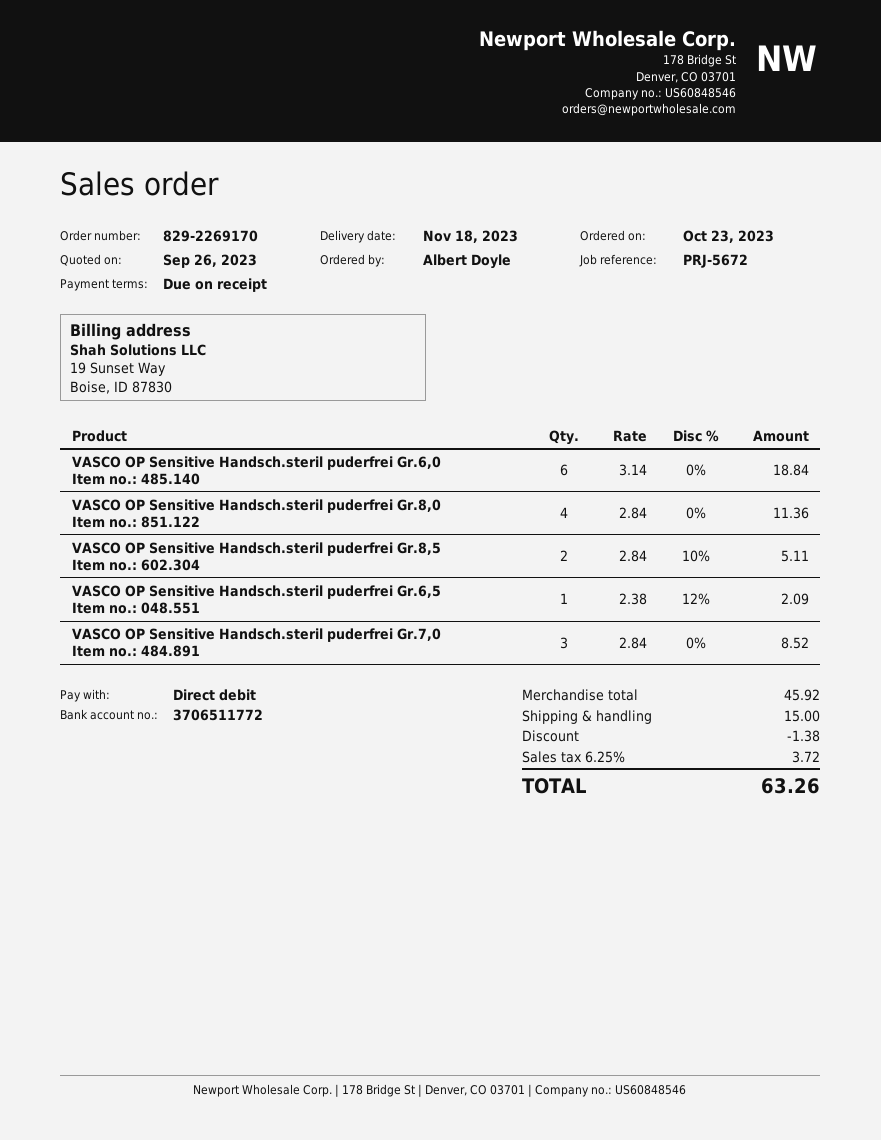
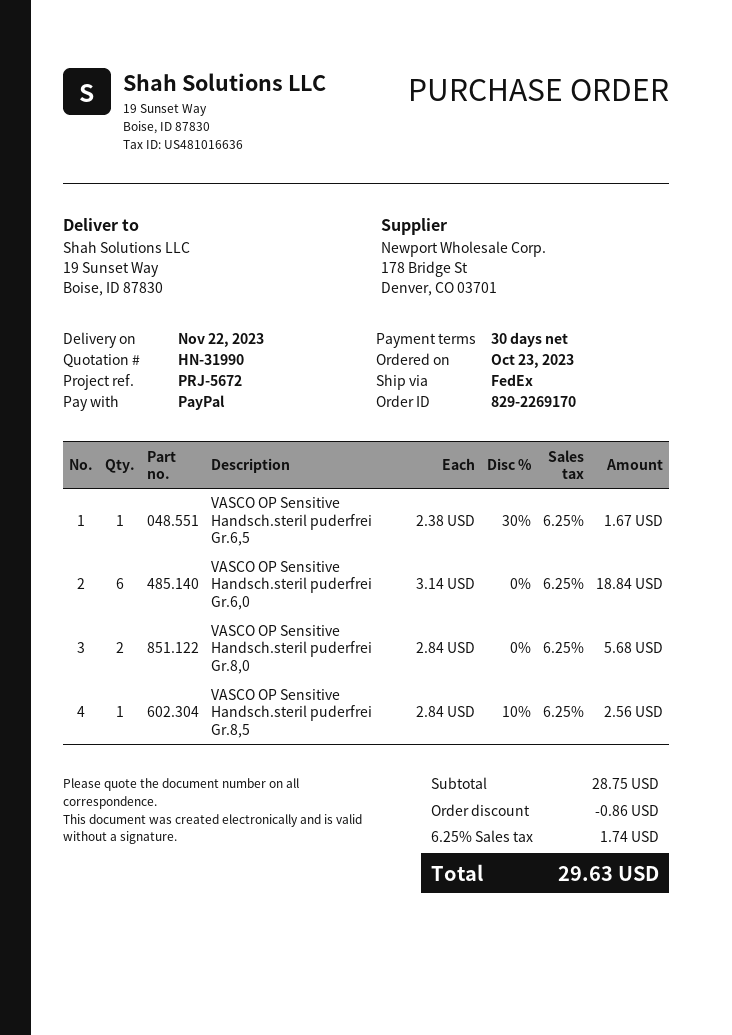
delivery date: 2023-11-18 -> 2023-11-22
payment terms: on receipt -> 30 days
payment method: direct debit -> PayPal
VASCO OP Sensitive Handsch.steril puderfrei Gr.8,0: 4 x 2.84 = 11.36 -> 2 x 2.84 = 5.68
VASCO OP Sensitive Handsch.steril puderfrei Gr.8,5: 2 x 2.84 - 10% = 5.11 -> 1 x 2.84 - 10% = 2.56
VASCO OP Sensitive Handsch.steril puderfrei Gr.6,5: 1 x 2.38 - 12% = 2.09 -> 1 x 2.38 - 30% = 1.67
VASCO OP Sensitive Handsch.steril puderfrei Gr.7,0: 3 x 2.84 = 8.52 -> none
subtotal: 45.92 -> 28.75
discount: 1.38 -> 0.86
shipping: 15.00 -> none
tax: 6.25% = 3.72 -> 6.25% = 1.74
total: 63.26 -> 29.63

